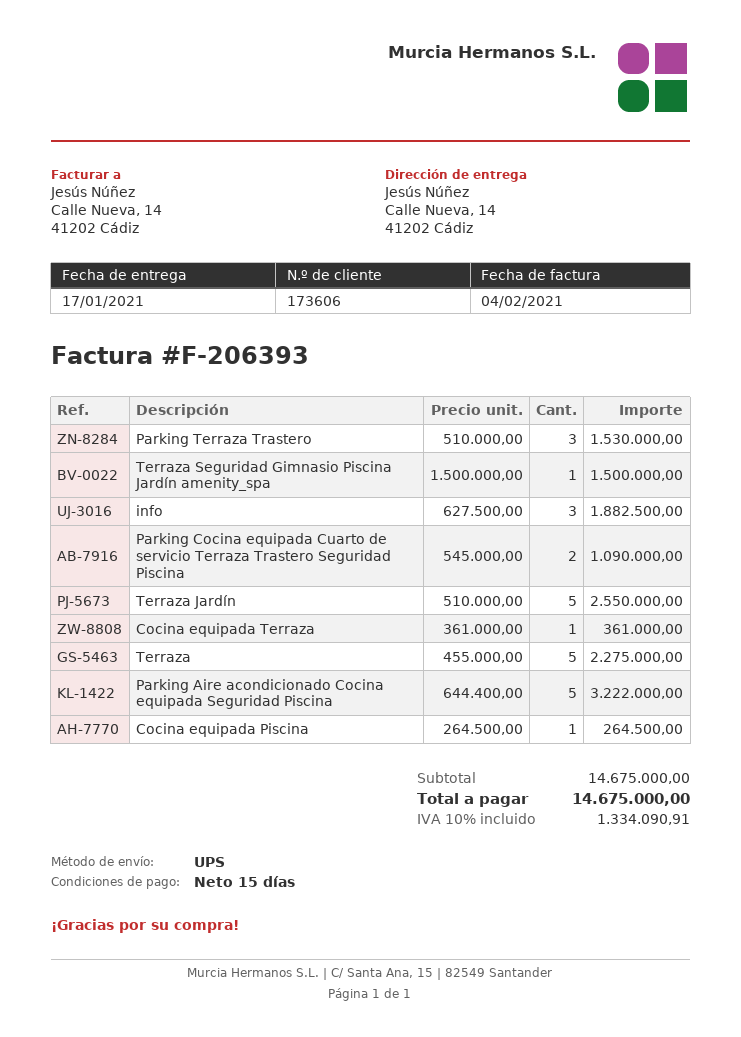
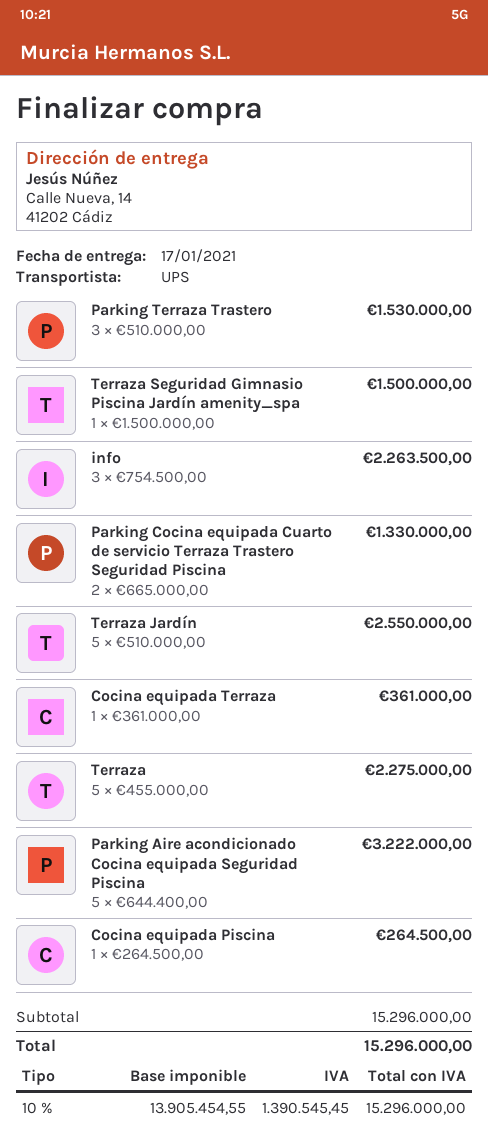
info: 3 x 627500.00 = 1882500.00 -> 3 x 754500.00 = 2263500.00
Parking Cocina equipada Cuarto de servicio Terraza Trastero Seguridad Piscina: 2 x 545000.00 = 1090000.00 -> 2 x 665000.00 = 1330000.00
subtotal: 14675000.00 -> 15296000.00
tax: 10% = 1334090.91 -> 10% = 1390545.45
total: 14675000.00 -> 15296000.00

